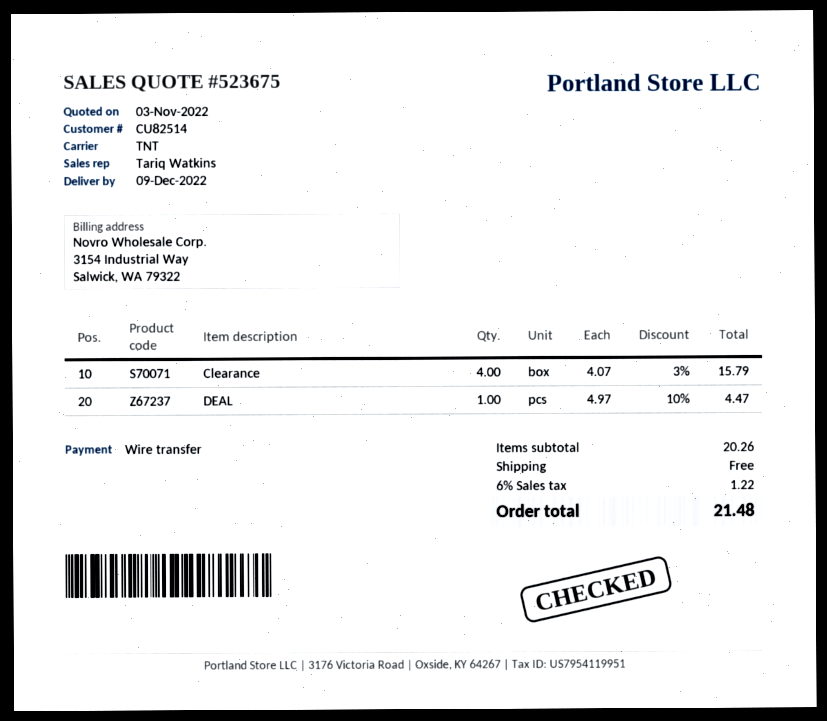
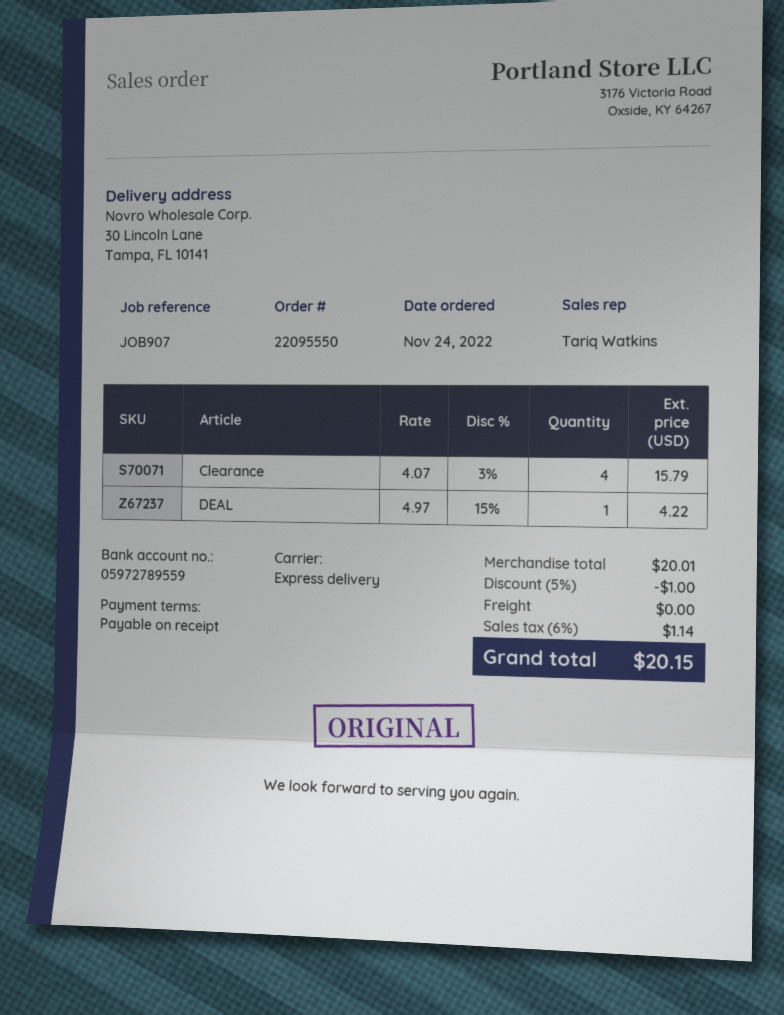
shipping method: TNT -> express
DEAL: 1 x 4.97 - 10% = 4.47 -> 1 x 4.97 - 15% = 4.22
subtotal: 20.26 -> 20.01
discount: none -> 5% = 1.00
tax: 6% = 1.22 -> 6% = 1.14
total: 21.48 -> 20.15

